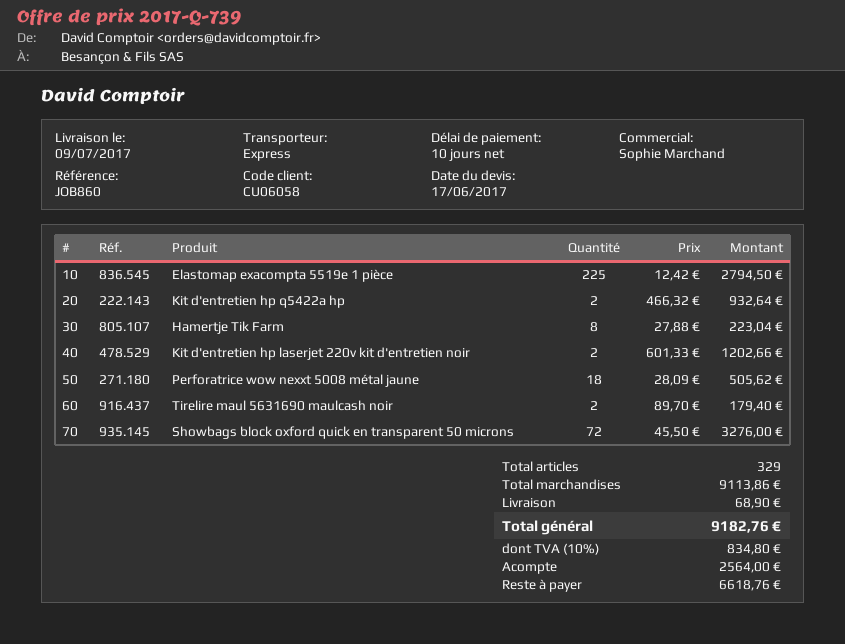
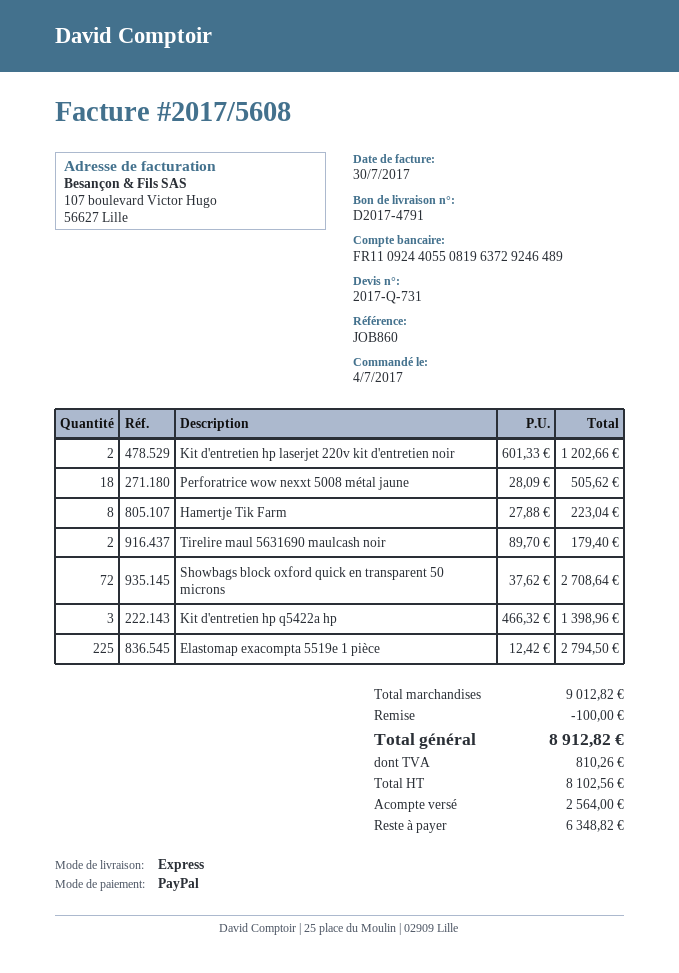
quote number: 2017-Q-739 -> 2017-Q-731
Kit d'entretien hp q5422a hp: 2 x 466.32 = 932.64 -> 3 x 466.32 = 1398.96
Showbags block oxford quick en transparent 50 microns: 72 x 45.50 = 3276.00 -> 72 x 37.62 = 2708.64
subtotal: 9113.86 -> 9012.82
discount: none -> 100.00
shipping: 68.90 -> none
tax: 834.80 -> 810.26
total: 9182.76 -> 8912.82
balance: 6618.76 -> 6348.82

